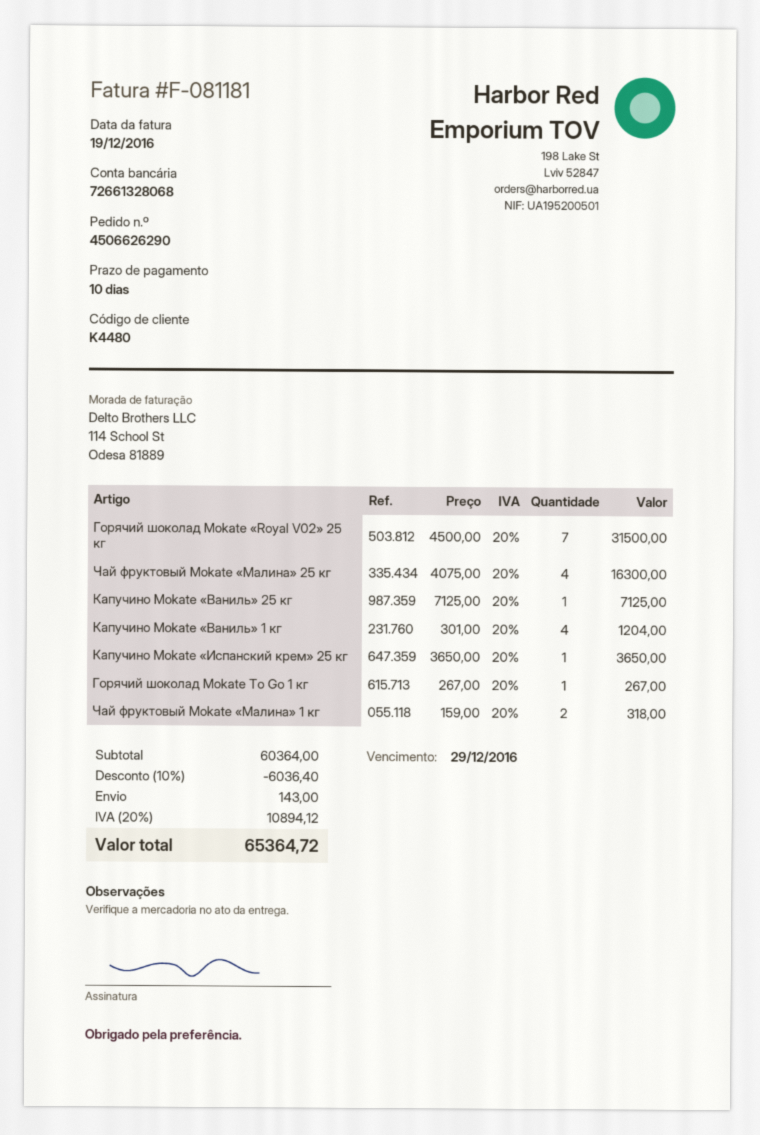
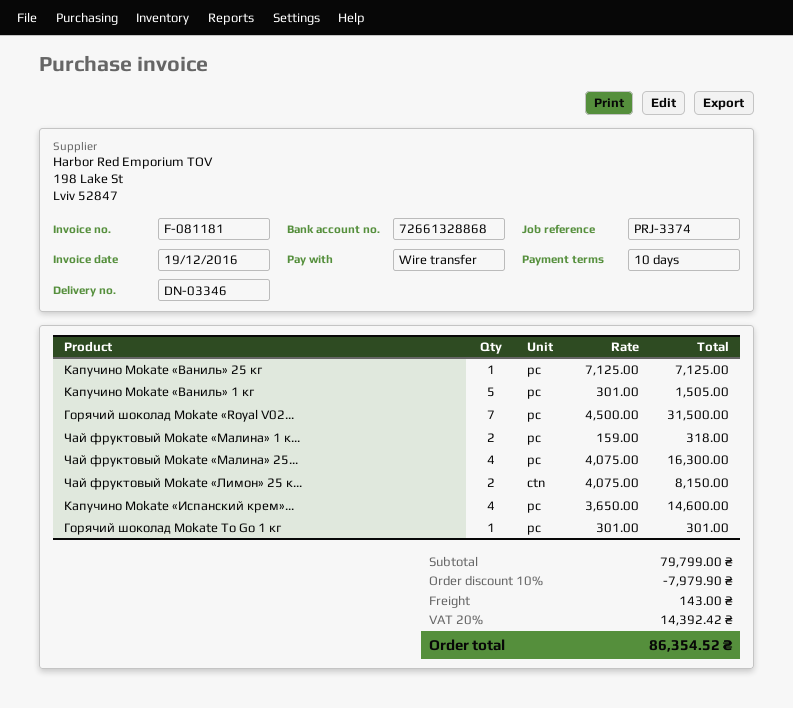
bank account: 72661328068 -> 72661328868
Капучино Mokate «Ваниль» 1 кг: 4 x 301.00 = 1204.00 -> 5 x 301.00 = 1505.00
Капучино Mokate «Испанский крем» 25 кг: 1 x 3650.00 = 3650.00 -> 4 x 3650.00 = 14600.00
Горячий шоколад Mokate To Go 1 кг: 1 x 267.00 = 267.00 -> 1 x 301.00 = 301.00
Чай фруктовый Mokate «Лимон» 25 к...: none -> 2 x 4075.00 = 8150.00
subtotal: 60364.00 -> 79799.00
discount: 10% = 6036.40 -> 10% = 7979.90
tax: 20% = 10894.12 -> 20% = 14392.42
total: 65364.72 -> 86354.52

